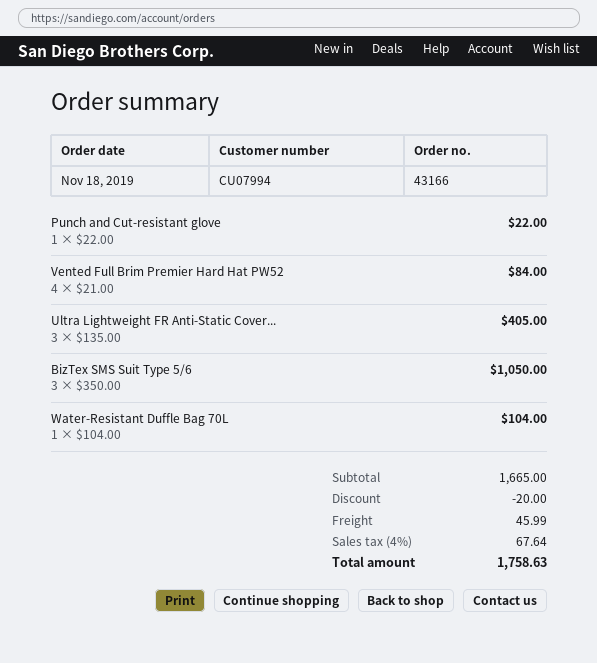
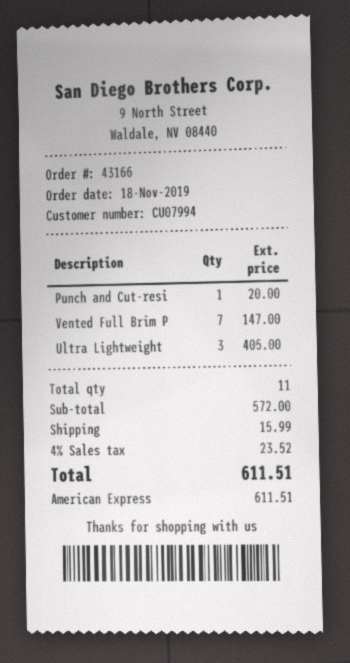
Punch and Cut-resistant glove: 1 for 22.00 -> 1 for 20.00
Vented Full Brim Premier Hard Hat PW52: 4 for 84.00 -> 7 for 147.00
BizTex SMS Suit Type 5/6: 3 for 1050.00 -> none
Water-Resistant Duffle Bag 70L: 1 for 104.00 -> none
subtotal: 1665.00 -> 572.00
discount: 20.00 -> none
shipping: 45.99 -> 15.99
tax: 4% = 67.64 -> 4% = 23.52
total: 1758.63 -> 611.51

